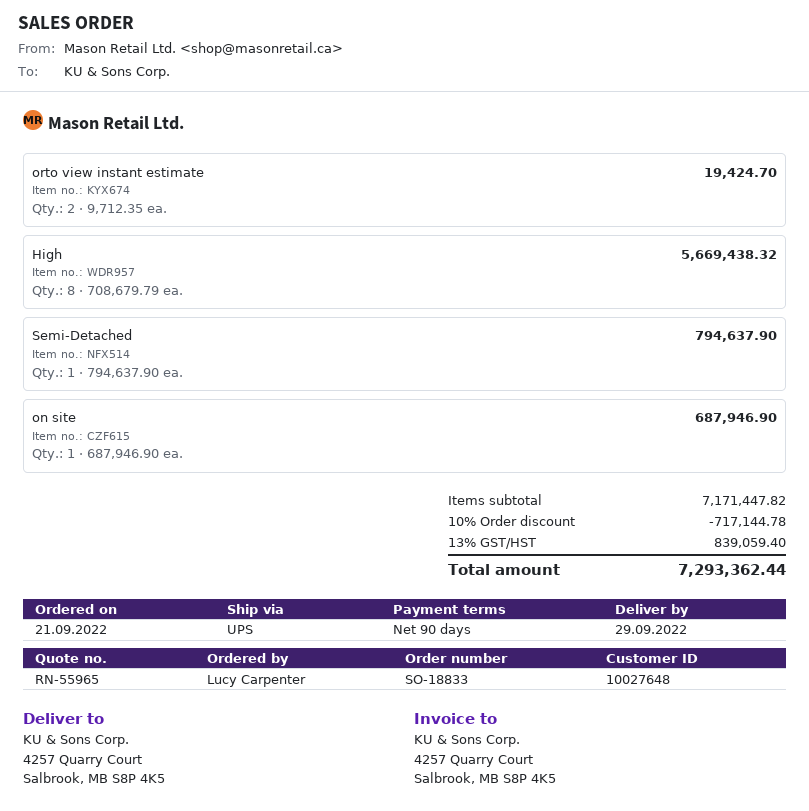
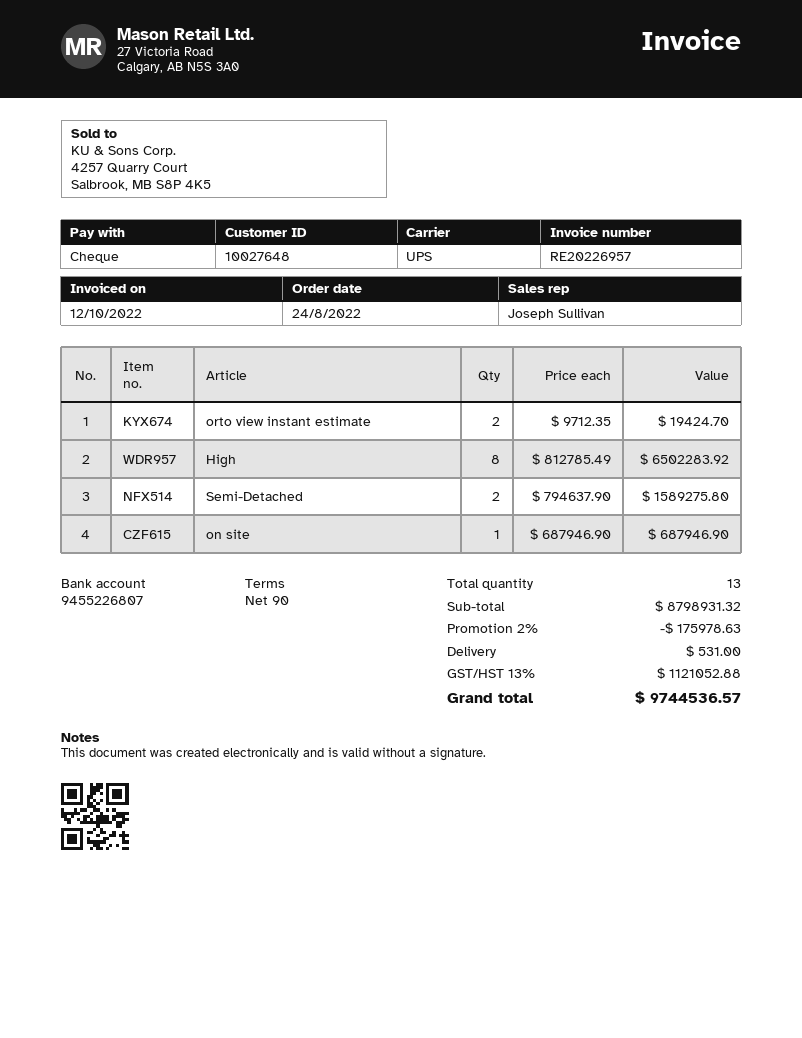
order date: 2022-09-21 -> 2022-08-24
High: 8 x 708679.79 = 5669438.32 -> 8 x 812785.49 = 6502283.92
Semi-Detached: 1 x 794637.90 = 794637.90 -> 2 x 794637.90 = 1589275.80
subtotal: 7171447.82 -> 8798931.32
discount: 10% = 717144.78 -> 2% = 175978.63
shipping: none -> 531.00
tax: 13% = 839059.40 -> 13% = 1121052.88
total: 7293362.44 -> 9744536.57

